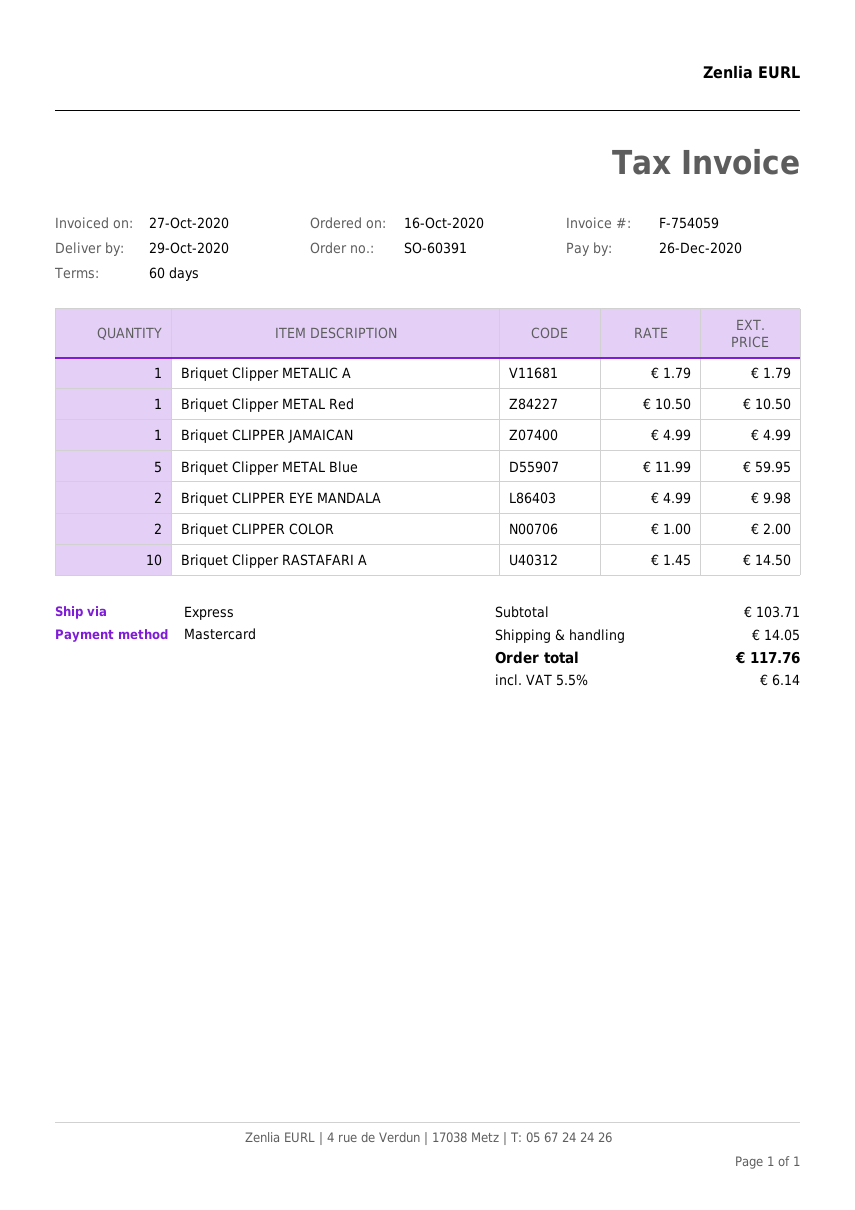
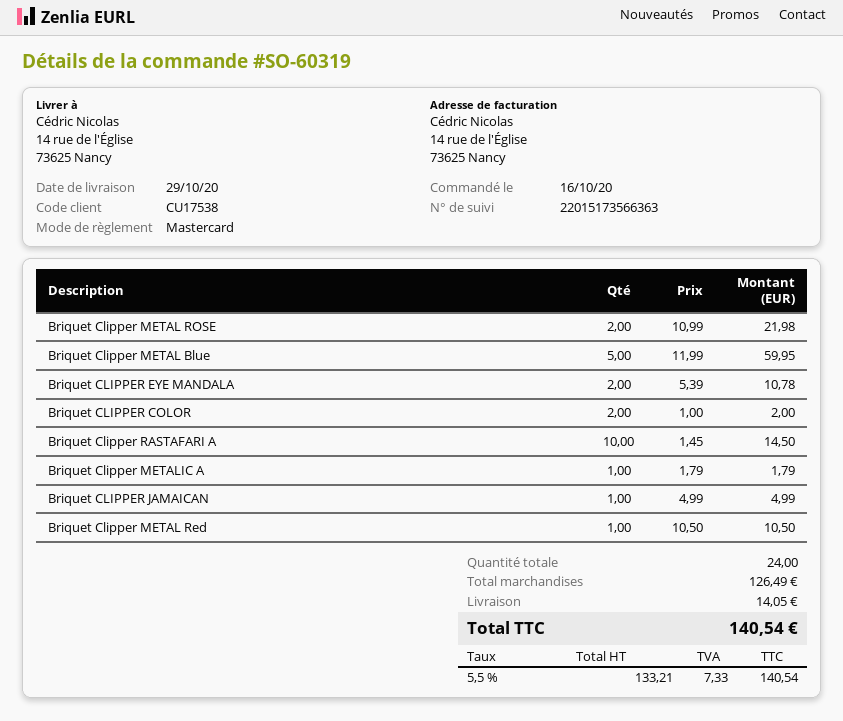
order number: SO-60391 -> SO-60319
Briquet CLIPPER EYE MANDALA: 2 x 4.99 = 9.98 -> 2 x 5.39 = 10.78
Briquet Clipper METAL ROSE: none -> 2 x 10.99 = 21.98
subtotal: 103.71 -> 126.49
tax: 5.5% = 6.14 -> 5.5% = 7.33
total: 117.76 -> 140.54

